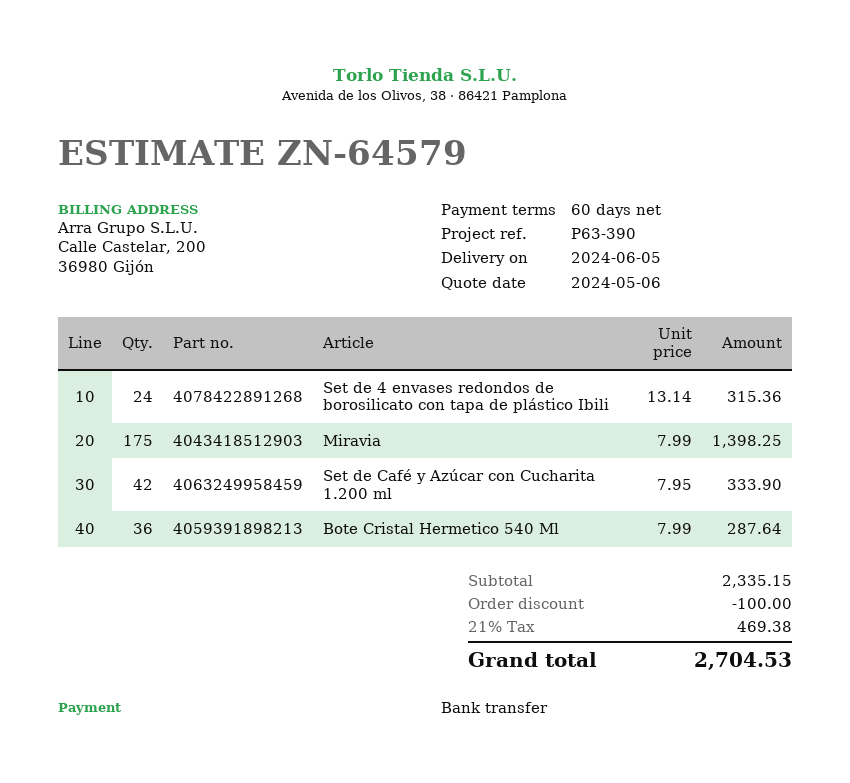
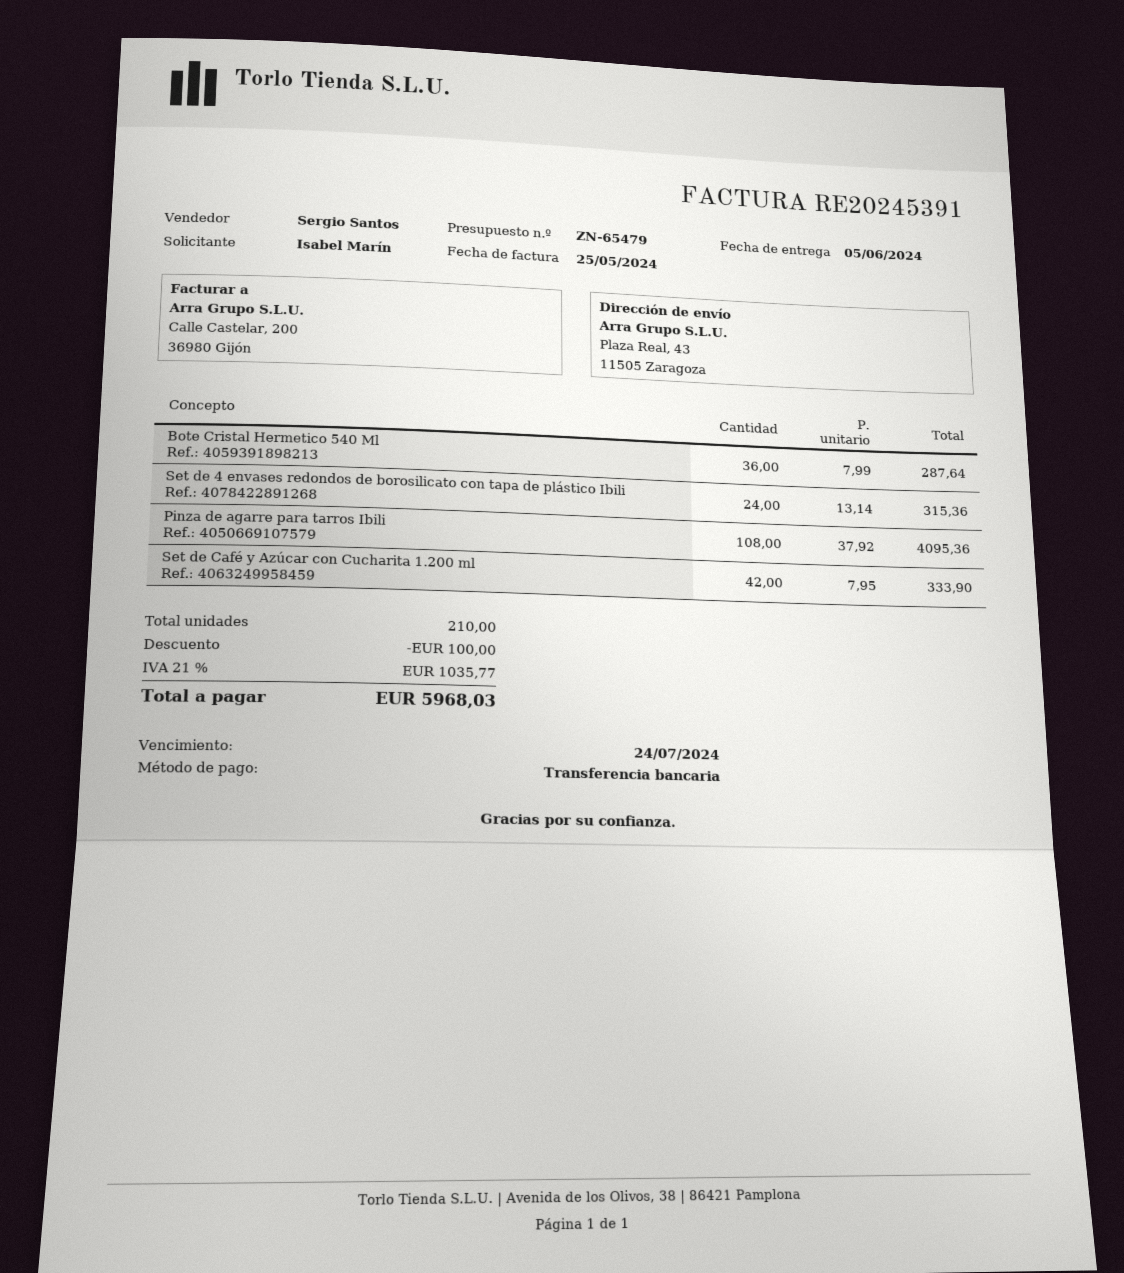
quote number: ZN-64579 -> ZN-65479
Miravia: 175 x 7.99 = 1398.25 -> none
Pinza de agarre para tarros Ibili: none -> 108 x 37.92 = 4095.36
tax: 21% = 469.38 -> 21% = 1035.77
total: 2704.53 -> 5968.03

